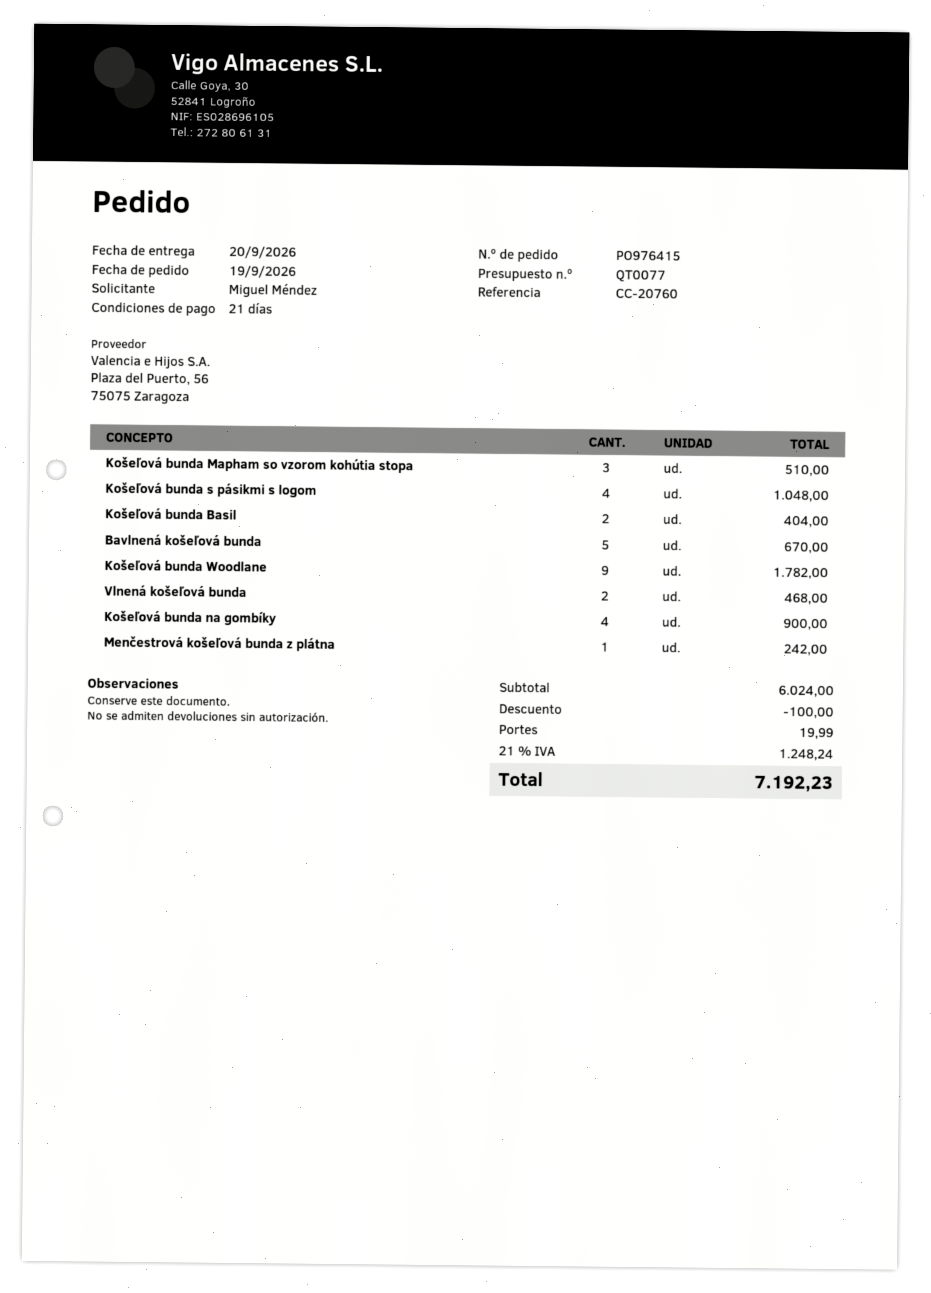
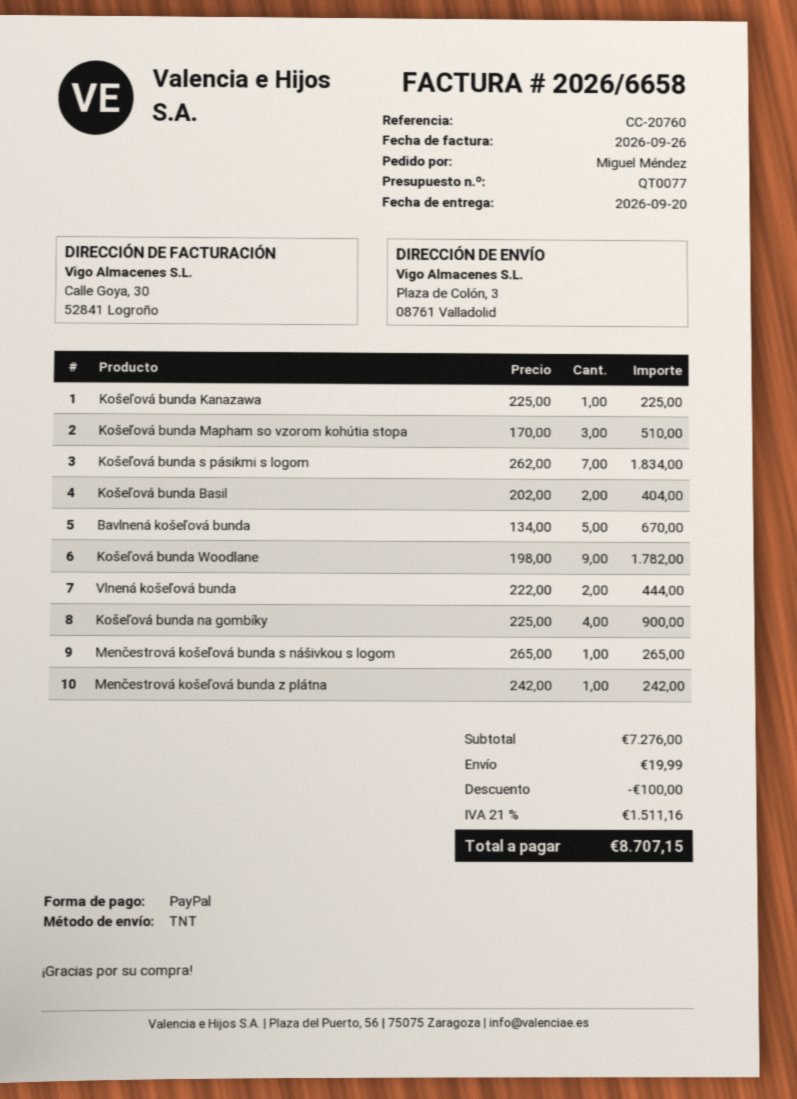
Košeľová bunda s pásikmi s logom: 4 for 1048.00 -> 7 for 1834.00
Vlnená košeľová bunda: 2 for 468.00 -> 2 for 444.00
Košeľová bunda Kanazawa: none -> 1 for 225.00
Menčestrová košeľová bunda s nášivkou s logom: none -> 1 for 265.00
subtotal: 6024.00 -> 7276.00
tax: 21% = 1248.24 -> 21% = 1511.16
total: 7192.23 -> 8707.15

